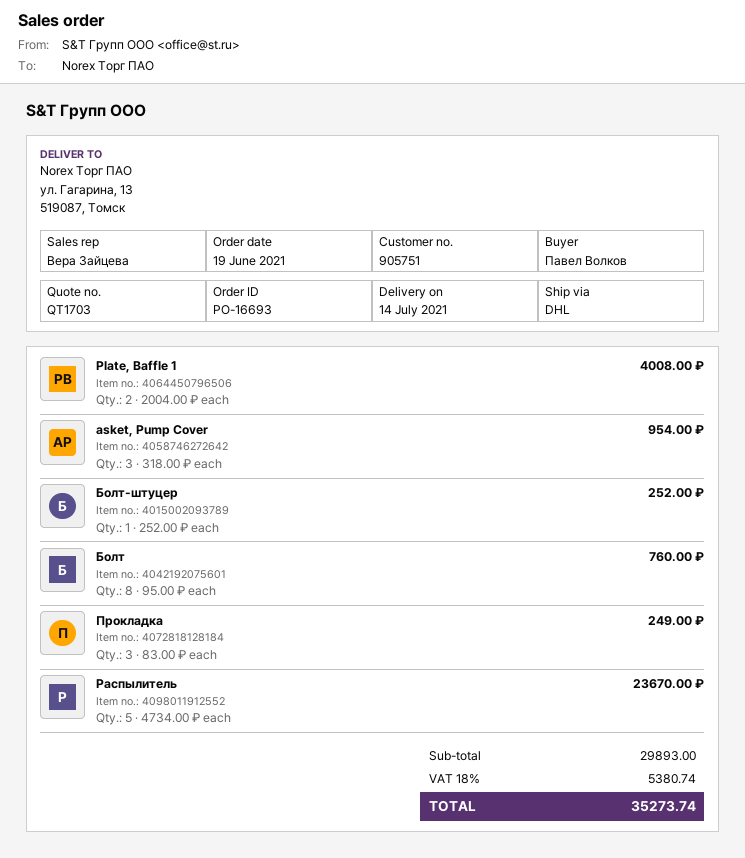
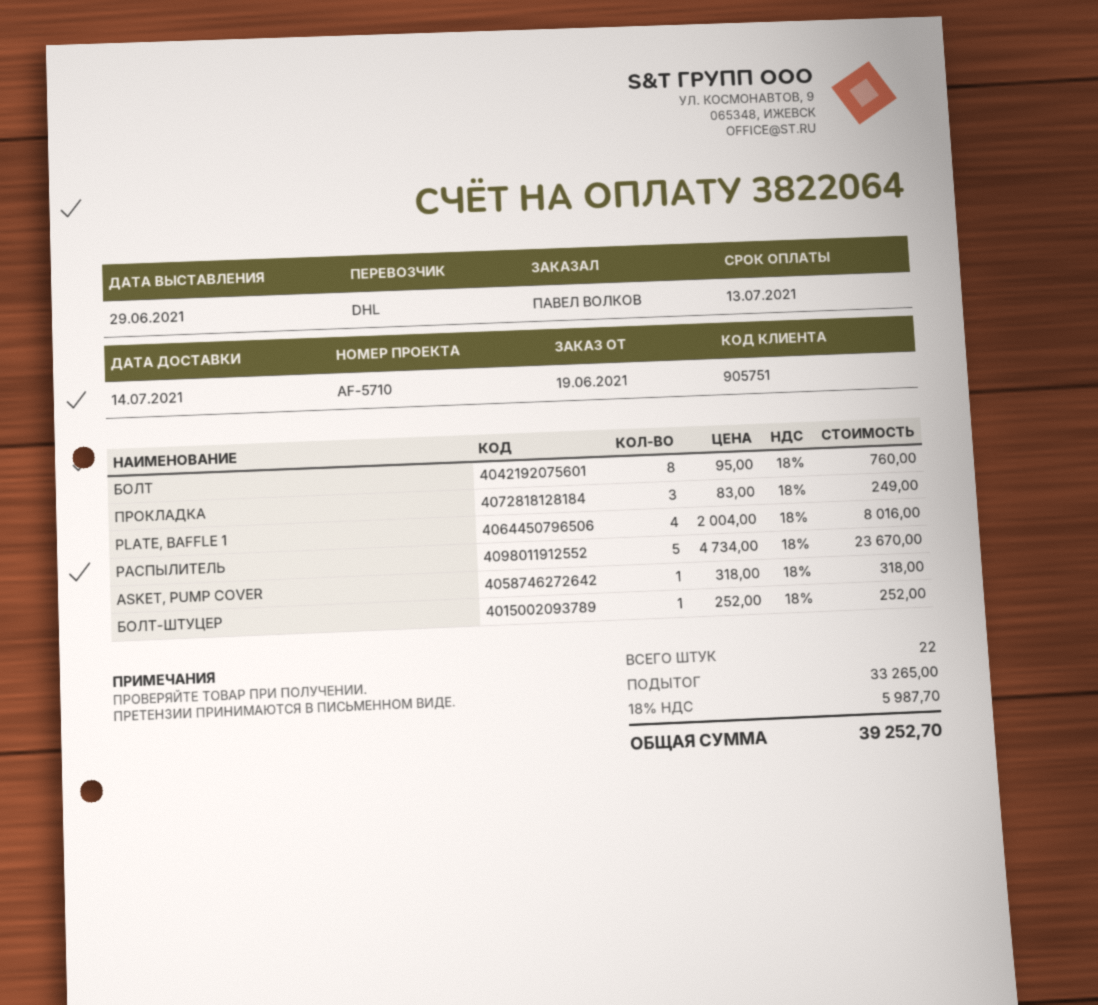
Plate, Baffle 1: 2 x 2004.00 = 4008.00 -> 4 x 2004.00 = 8016.00
asket, Pump Cover: 3 x 318.00 = 954.00 -> 1 x 318.00 = 318.00
subtotal: 29893.00 -> 33265.00
tax: 18% = 5380.74 -> 18% = 5987.70
total: 35273.74 -> 39252.70

